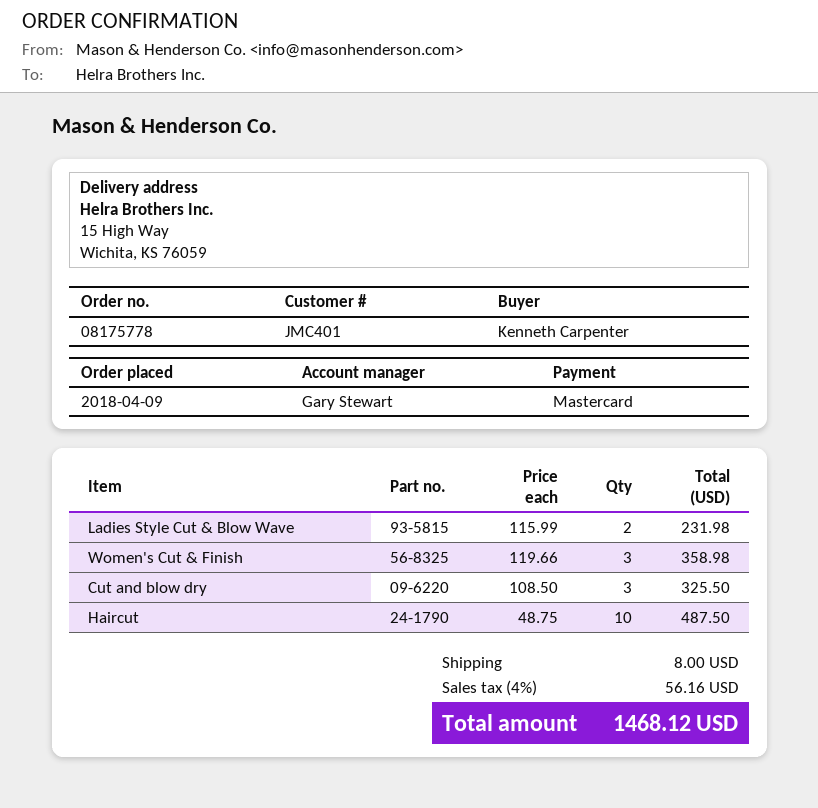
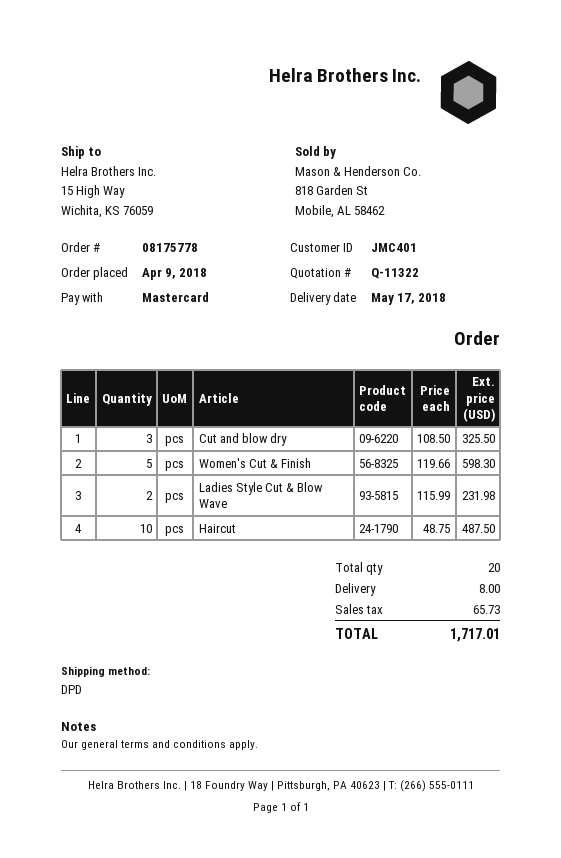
Women's Cut & Finish: 3 x 119.66 = 358.98 -> 5 x 119.66 = 598.30
tax: 56.16 -> 65.73
total: 1468.12 -> 1717.01

